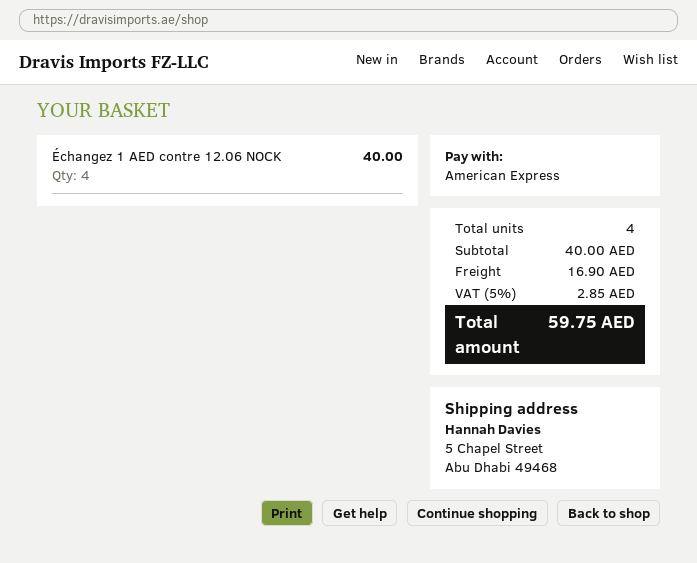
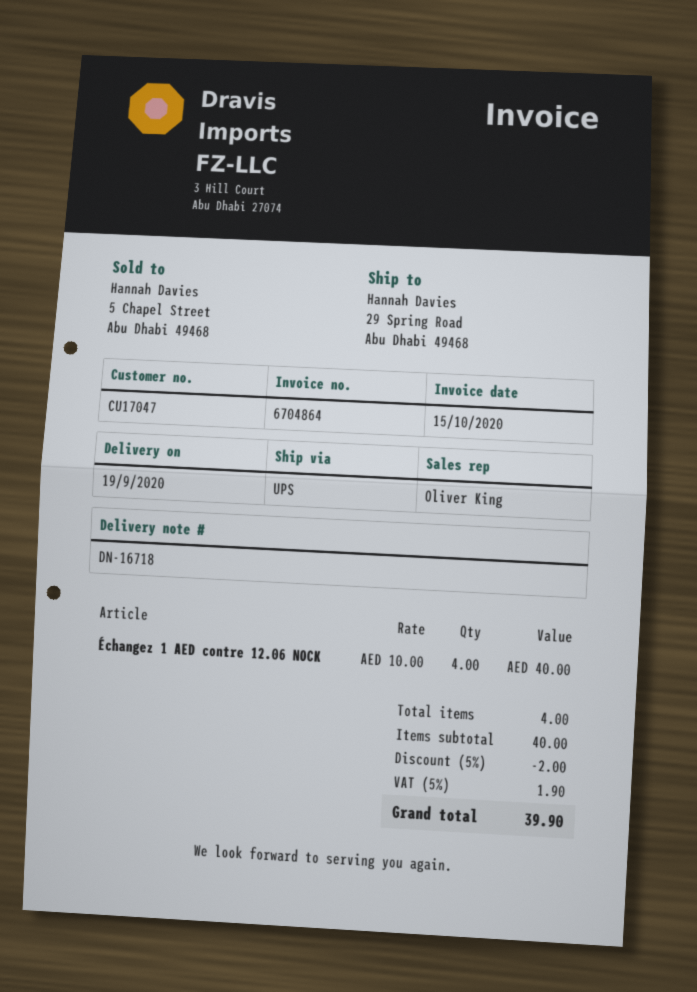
ship to: 5 Chapel Street, Abu Dhabi 49468 -> 29 Spring Road, Abu Dhabi 49468
discount: none -> 5% = 2.00
shipping: 16.90 -> none
tax: 5% = 2.85 -> 5% = 1.90
total: 59.75 -> 39.90

